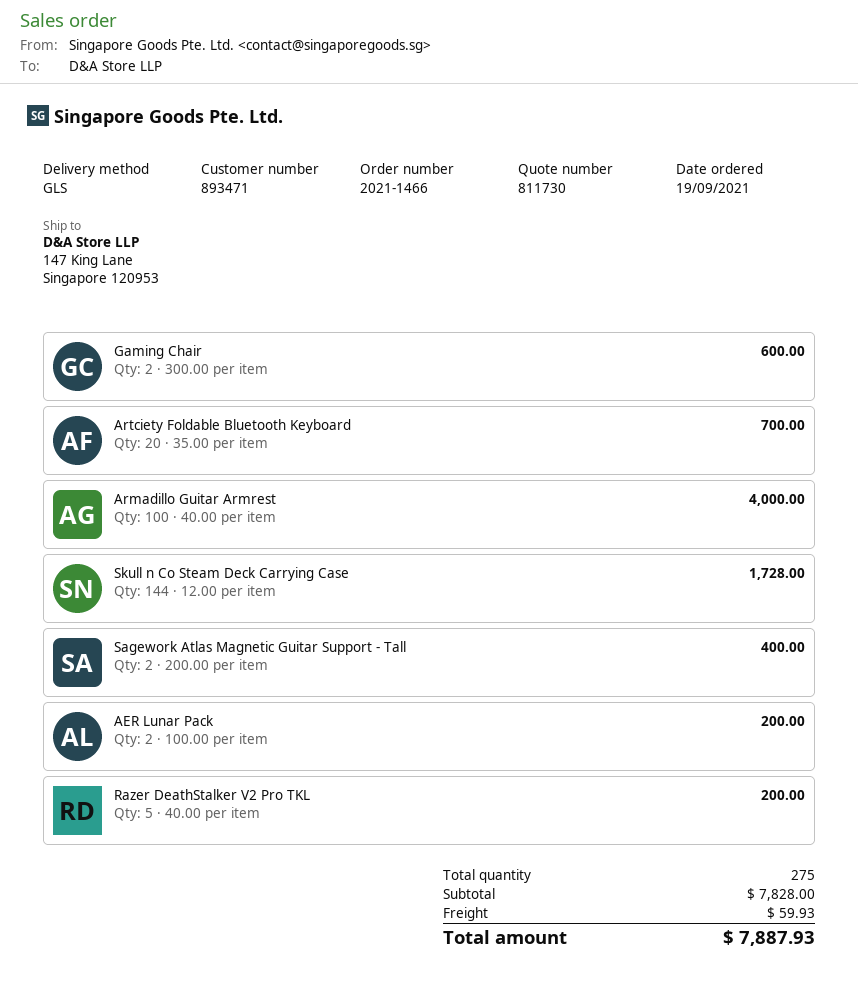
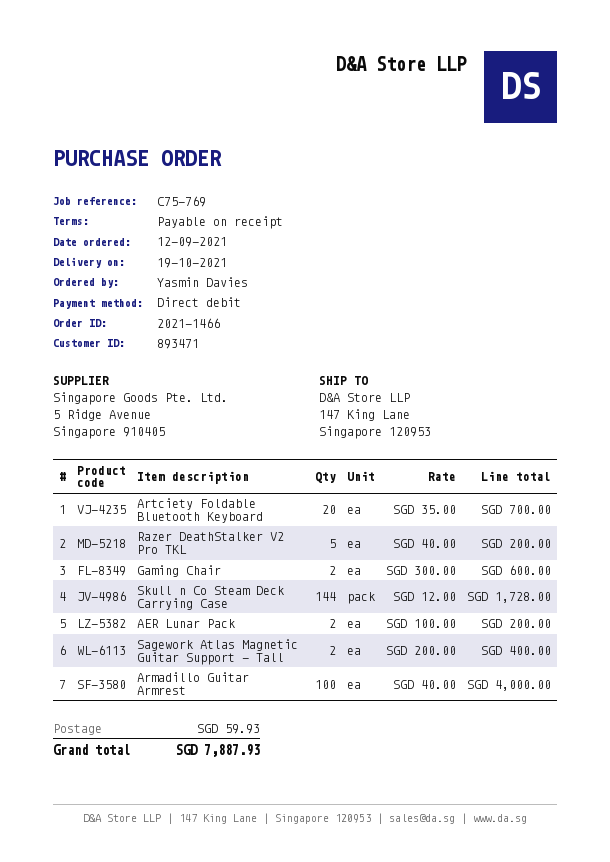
order date: 2021-09-19 -> 2021-09-12

